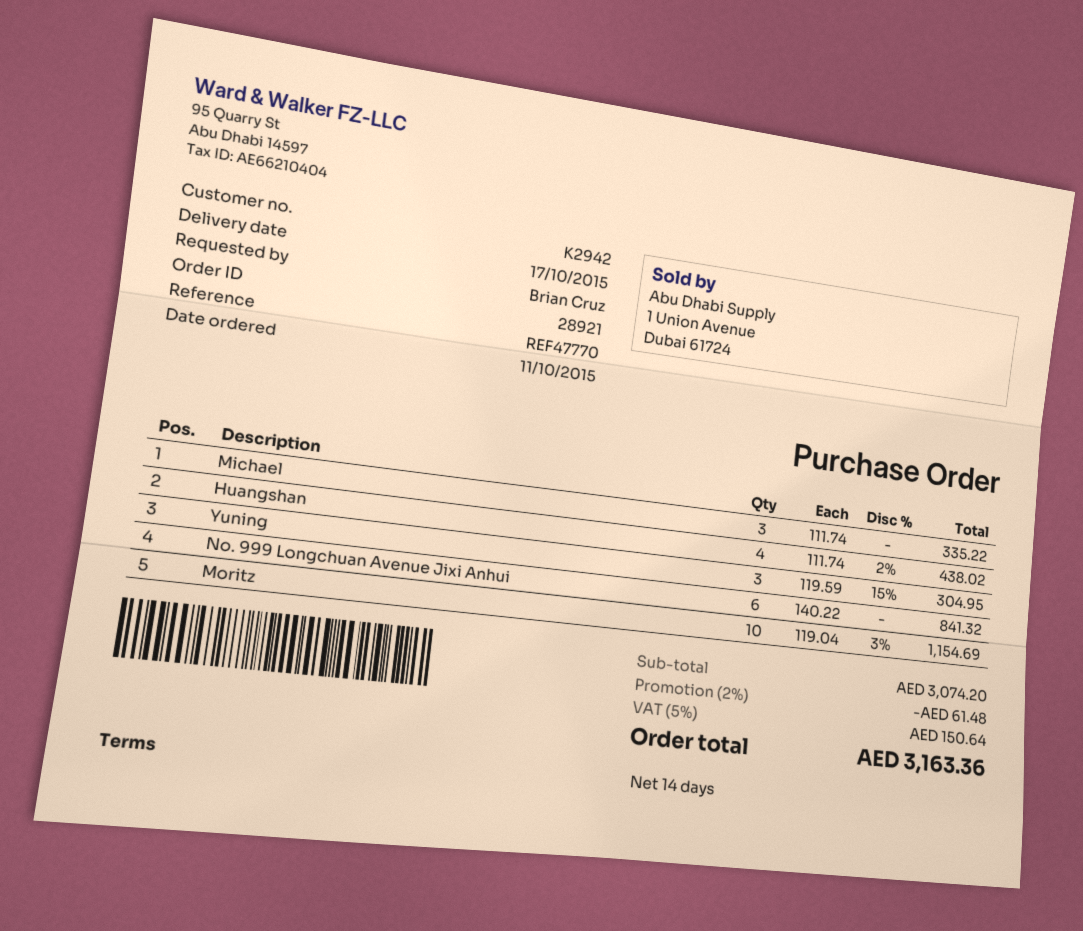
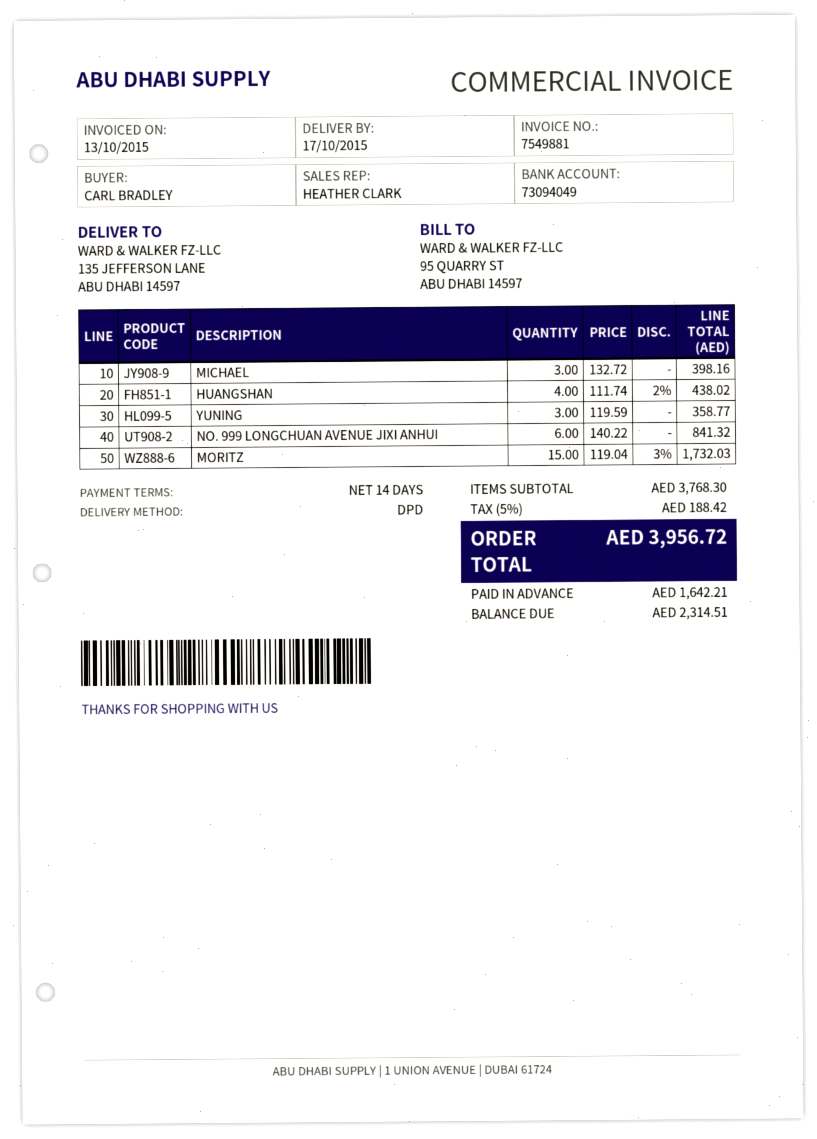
ordered by: Brian Cruz -> CARL BRADLEY
Michael: 3 x 111.74 = 335.22 -> 3 x 132.72 = 398.16
Yuning: 3 x 119.59 - 15% = 304.95 -> 3 x 119.59 = 358.77
Moritz: 10 x 119.04 - 3% = 1154.69 -> 15 x 119.04 - 3% = 1732.03
subtotal: 3074.20 -> 3768.30
discount: 2% = 61.48 -> none
tax: 5% = 150.64 -> 5% = 188.42
total: 3163.36 -> 3956.72

